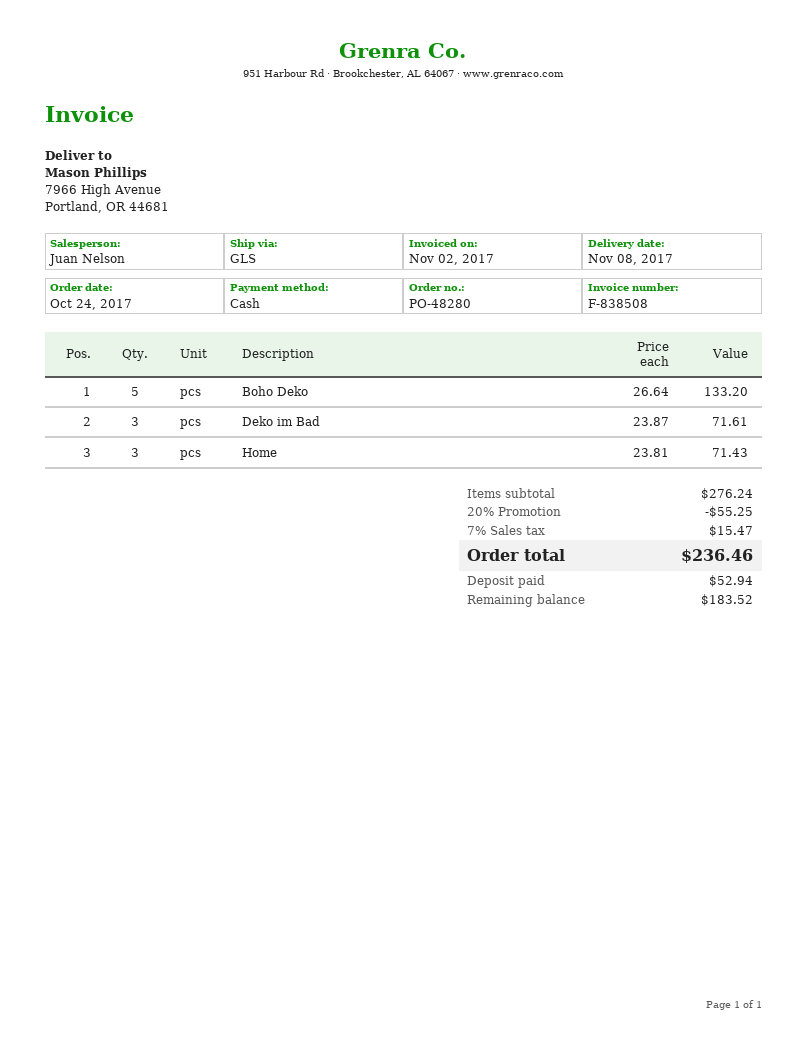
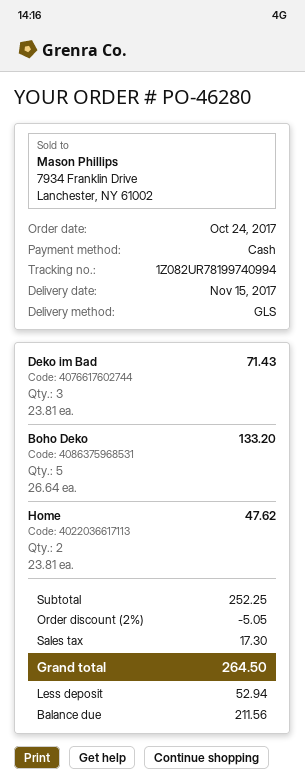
order number: PO-48280 -> PO-46280
delivery date: 2017-11-08 -> 2017-11-15
Deko im Bad: 3 x 23.87 = 71.61 -> 3 x 23.81 = 71.43
Home: 3 x 23.81 = 71.43 -> 2 x 23.81 = 47.62
subtotal: 276.24 -> 252.25
discount: 20% = 55.25 -> 2% = 5.05
tax: 15.47 -> 17.30
total: 236.46 -> 264.50
balance: 183.52 -> 211.56

